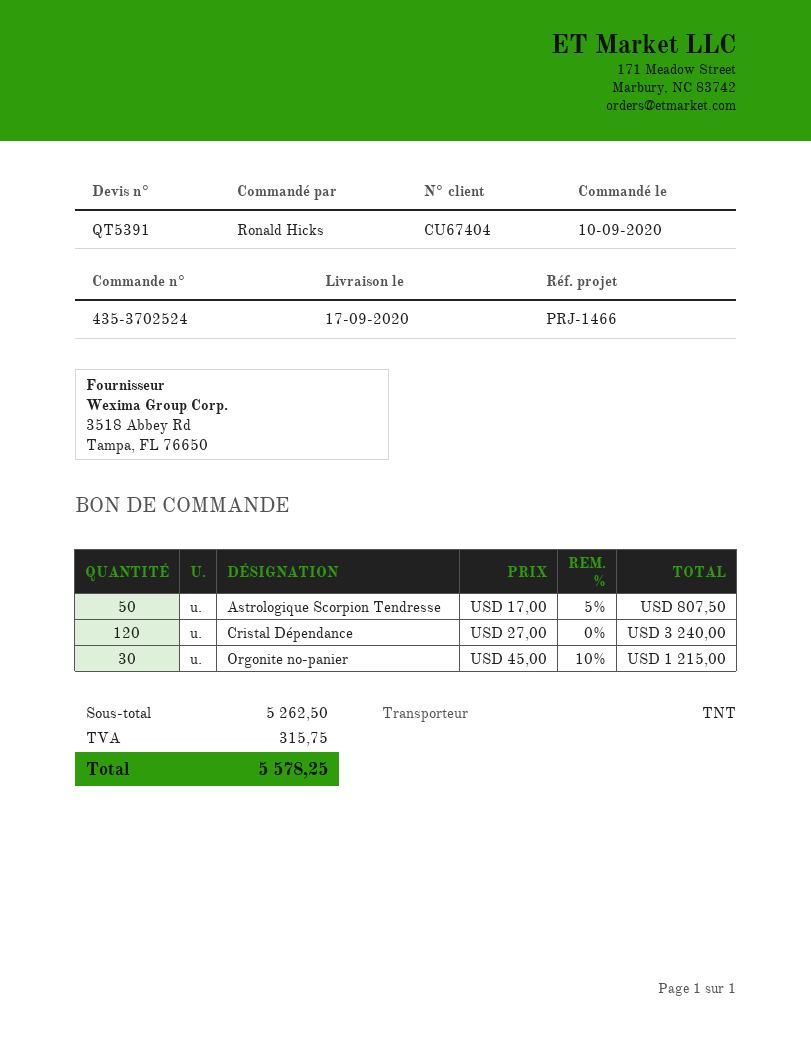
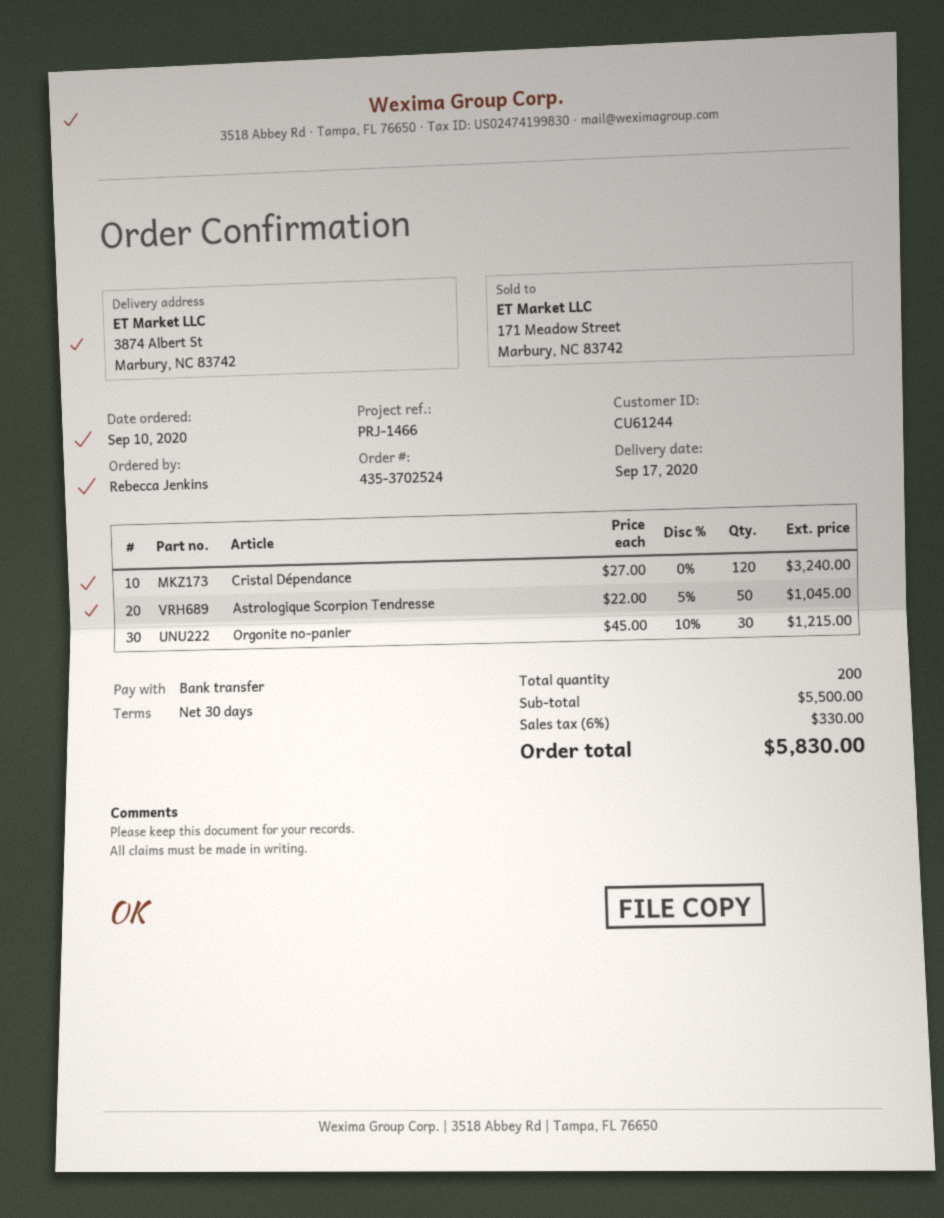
customer number: CU67404 -> CU61244
ordered by: Ronald Hicks -> Rebecca Jenkins
Astrologique Scorpion Tendresse: 50 x 17.00 - 5% = 807.50 -> 50 x 22.00 - 5% = 1045.00
subtotal: 5262.50 -> 5500.00
tax: 315.75 -> 330.00
total: 5578.25 -> 5830.00

